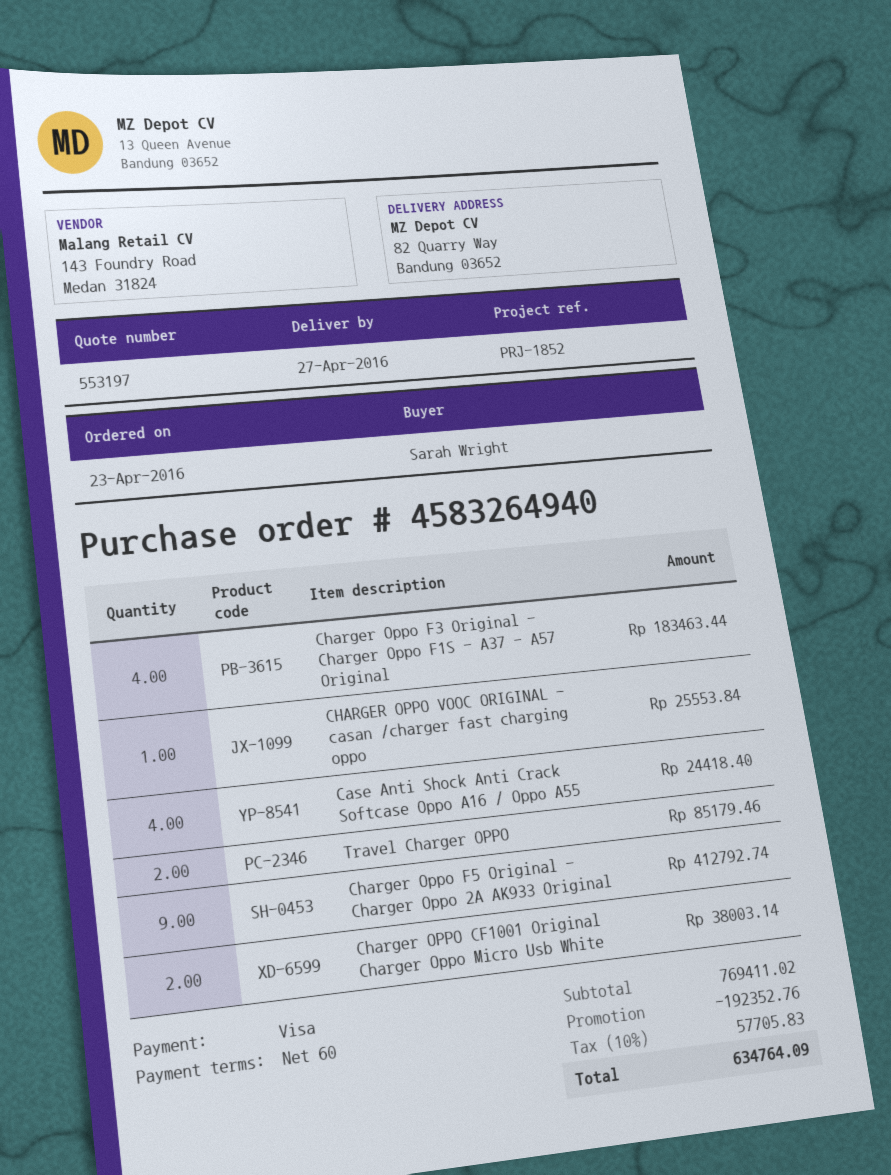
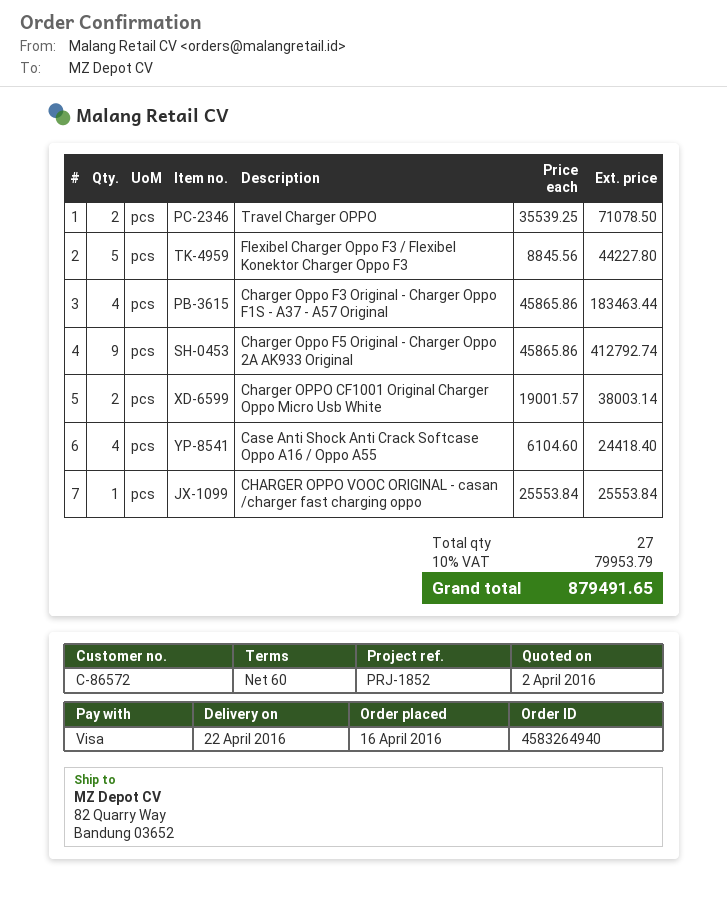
order date: 2016-04-23 -> 2016-04-16
delivery date: 2016-04-27 -> 2016-04-22
Travel Charger OPPO: 2 for 85179.46 -> 2 for 71078.50
Flexibel Charger Oppo F3 / Flexibel Konektor Charger Oppo F3: none -> 5 for 44227.80
discount: 192352.76 -> none
tax: 10% = 57705.83 -> 10% = 79953.79
total: 634764.09 -> 879491.65

